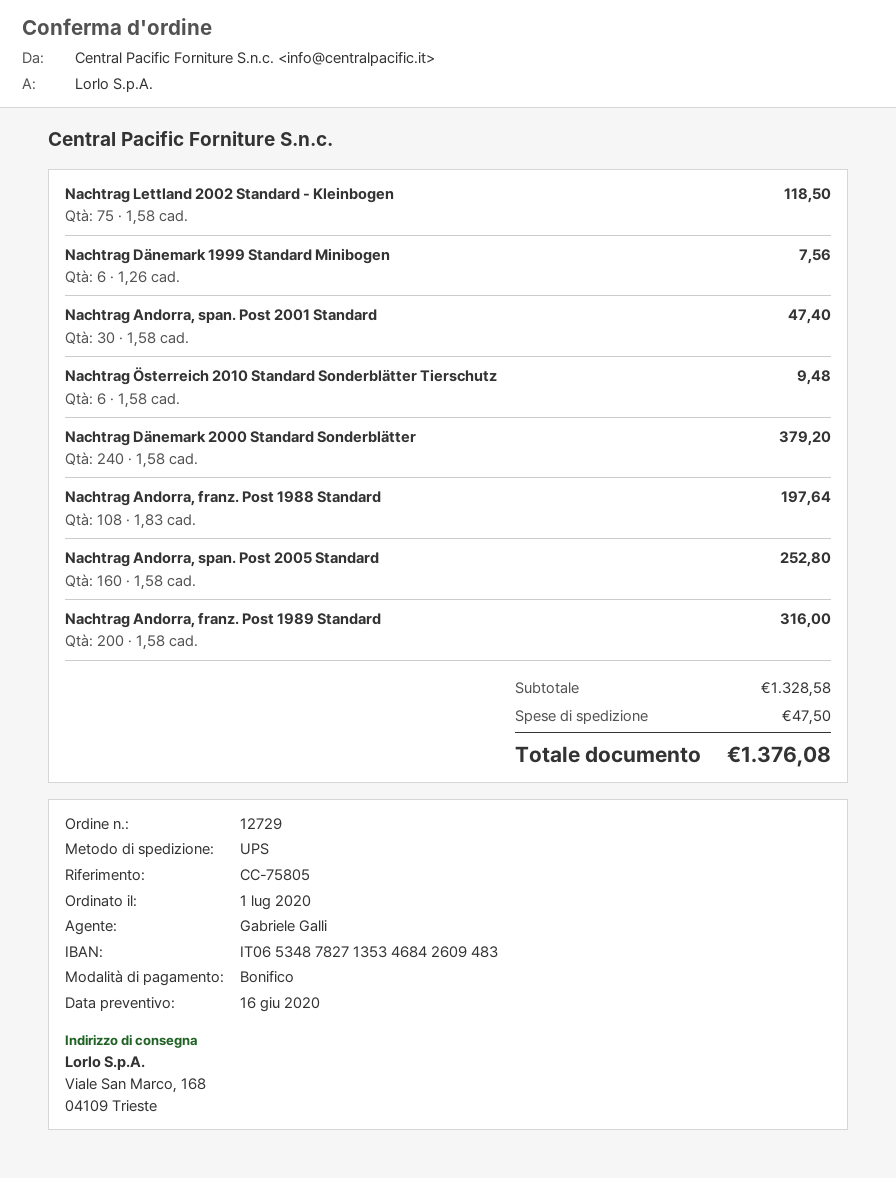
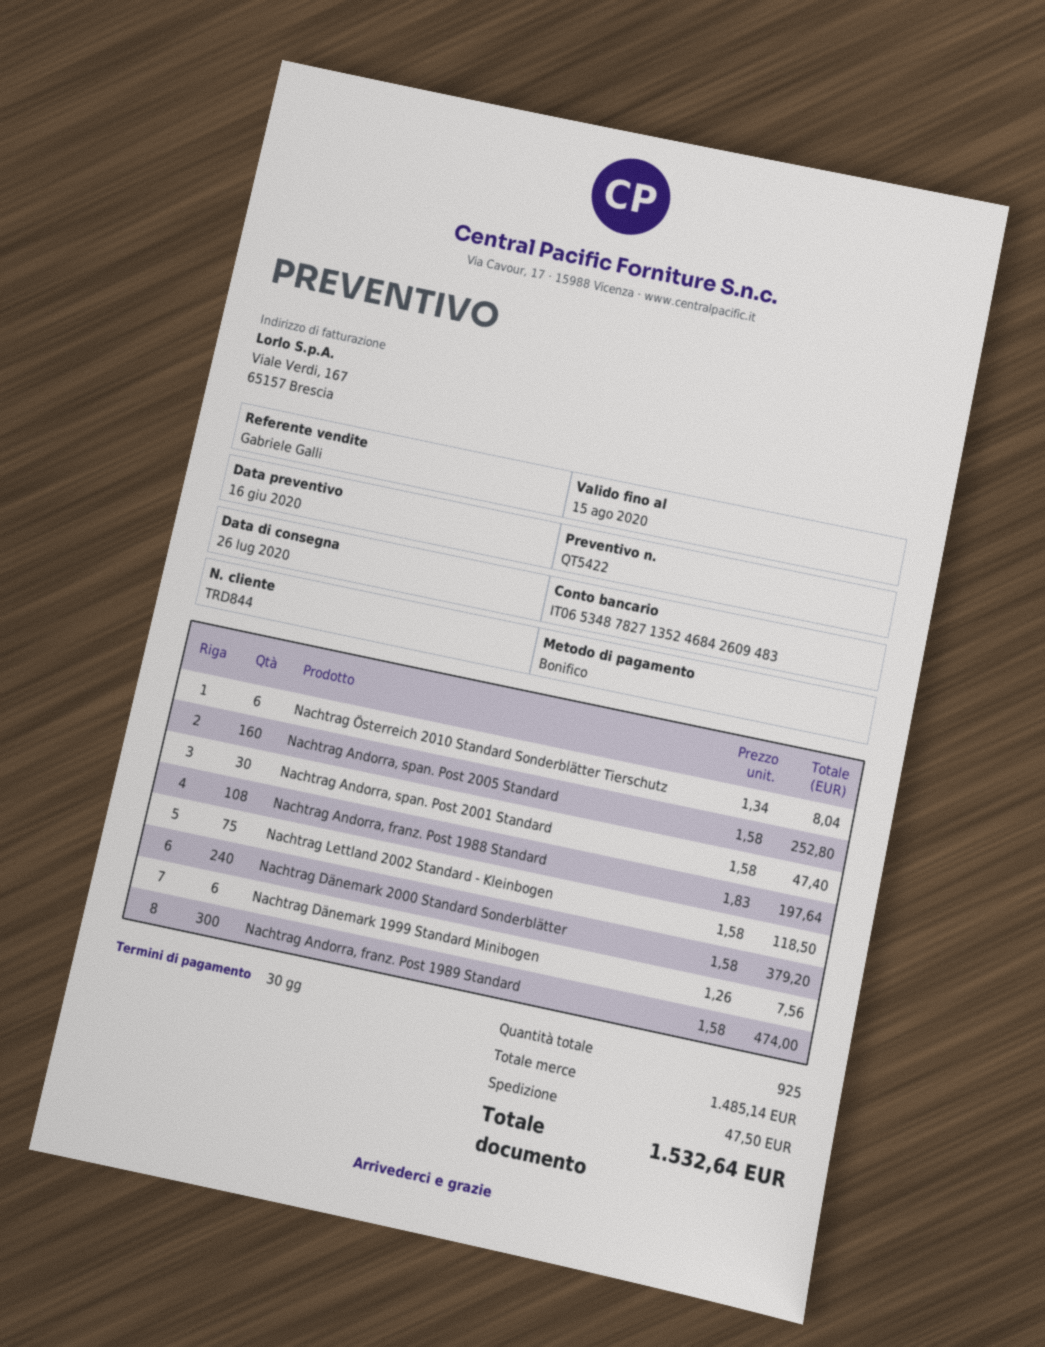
bank account: IT0653487827135346842609483 -> IT0653487827135246842609483
Nachtrag Österreich 2010 Standard Sonderblätter Tierschutz: 6 x 1.58 = 9.48 -> 6 x 1.34 = 8.04
Nachtrag Andorra, franz. Post 1989 Standard: 200 x 1.58 = 316.00 -> 300 x 1.58 = 474.00
subtotal: 1328.58 -> 1485.14
total: 1376.08 -> 1532.64

